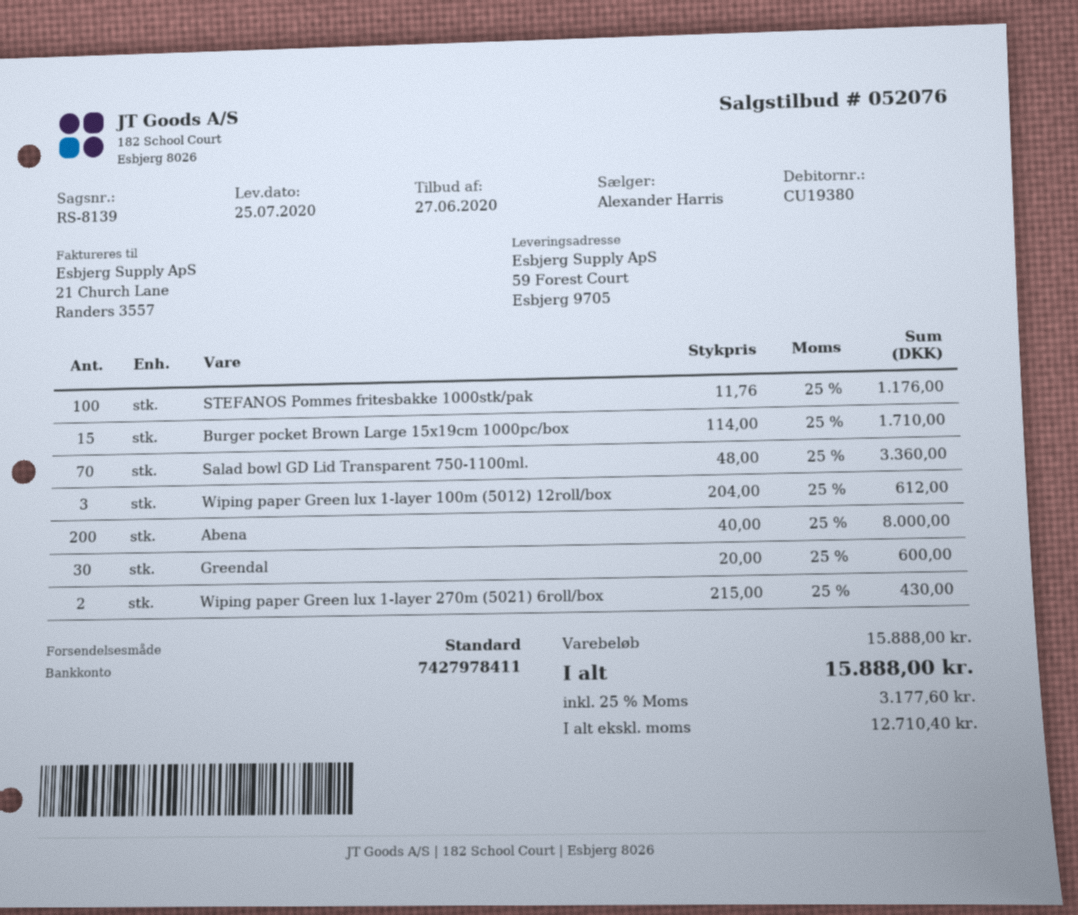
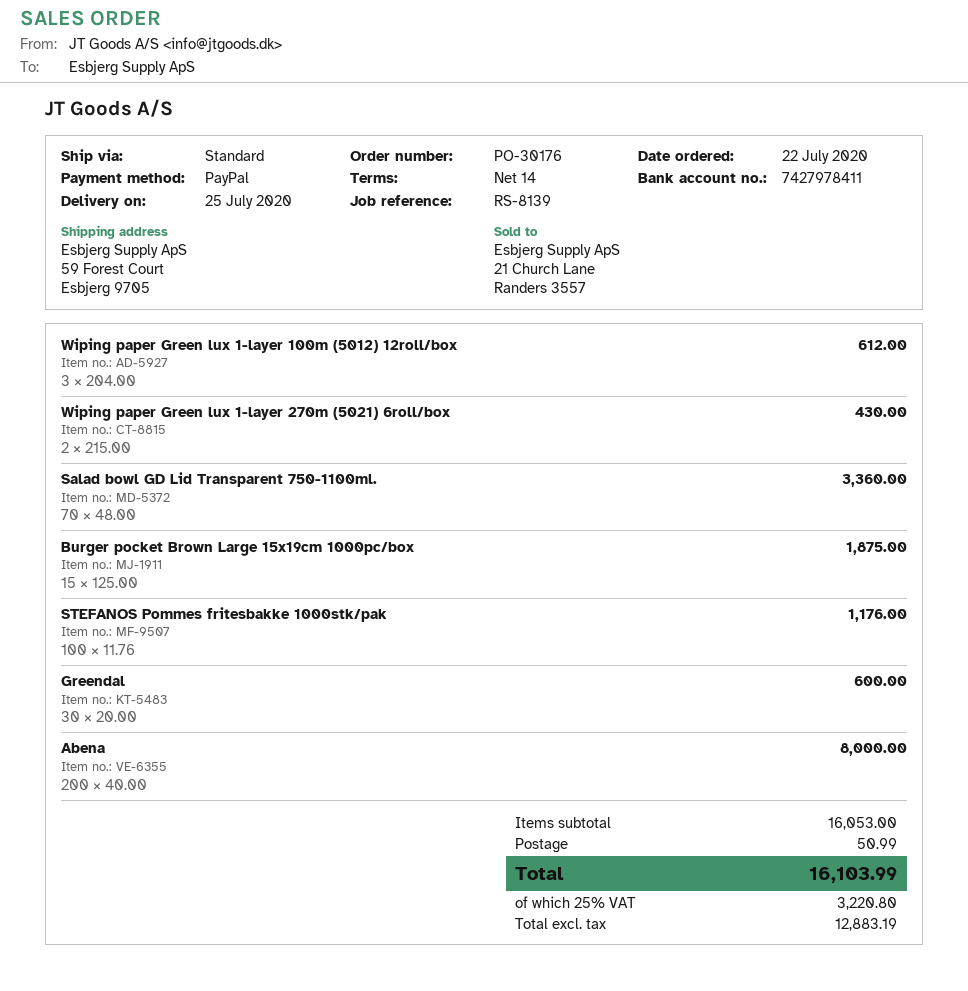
Burger pocket Brown Large 15x19cm 1000pc/box: 15 x 114.00 = 1710.00 -> 15 x 125.00 = 1875.00
subtotal: 15888.00 -> 16053.00
shipping: none -> 50.99
net: 12710.40 -> 12883.19
tax: 25% = 3177.60 -> 25% = 3220.80
total: 15888.00 -> 16103.99

